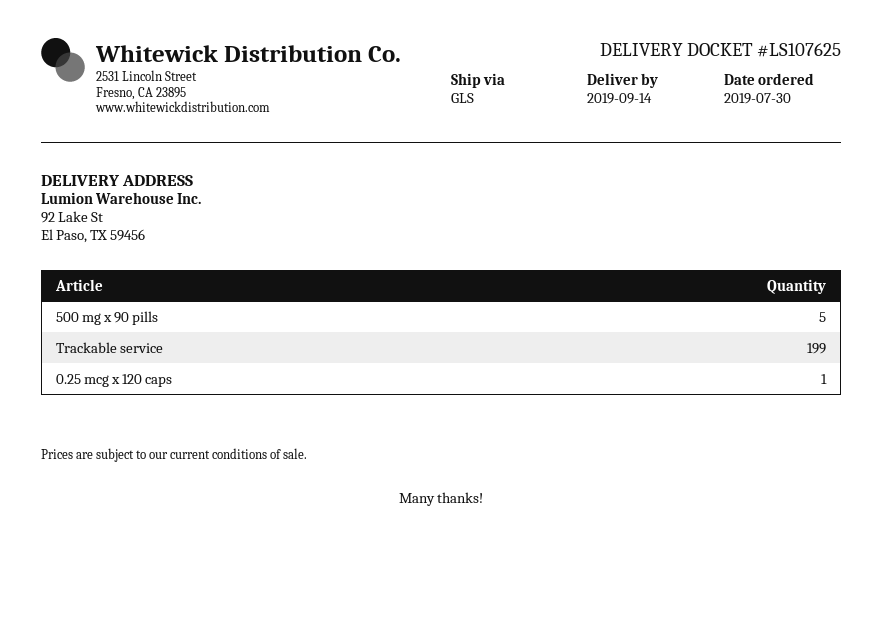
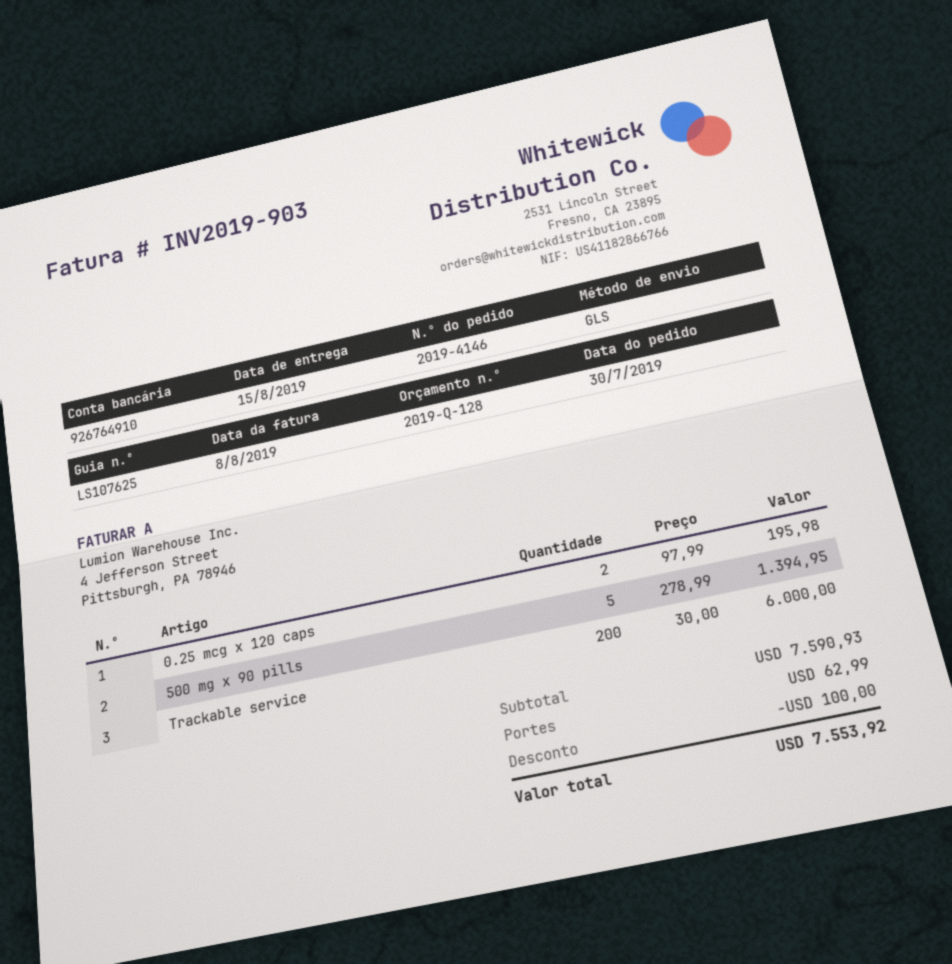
delivery date: 2019-09-14 -> 2019-08-15
Trackable service: 199 -> 200
0.25 mcg x 120 caps: 1 -> 2

